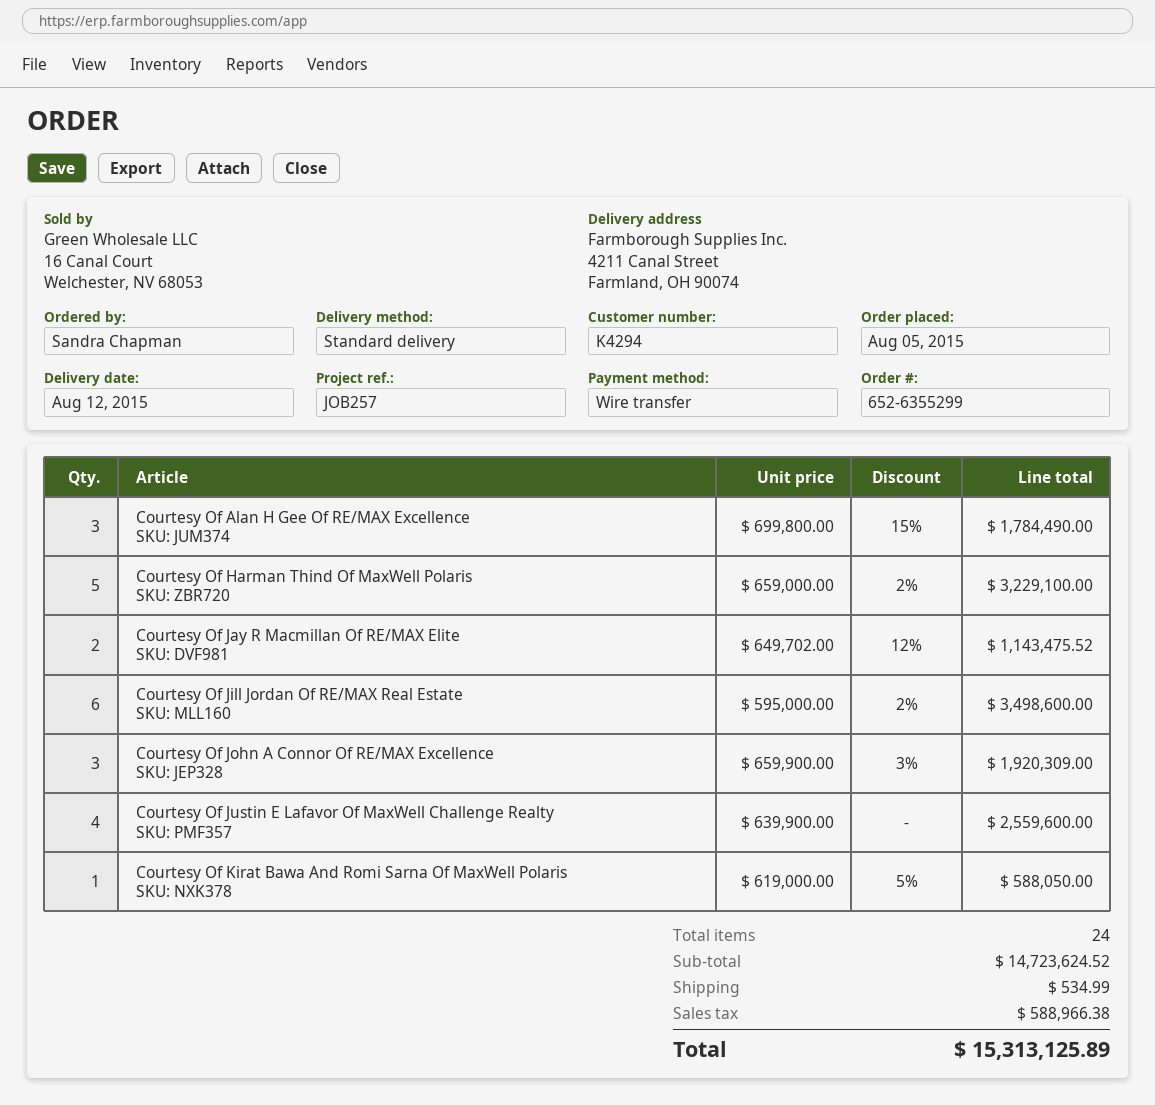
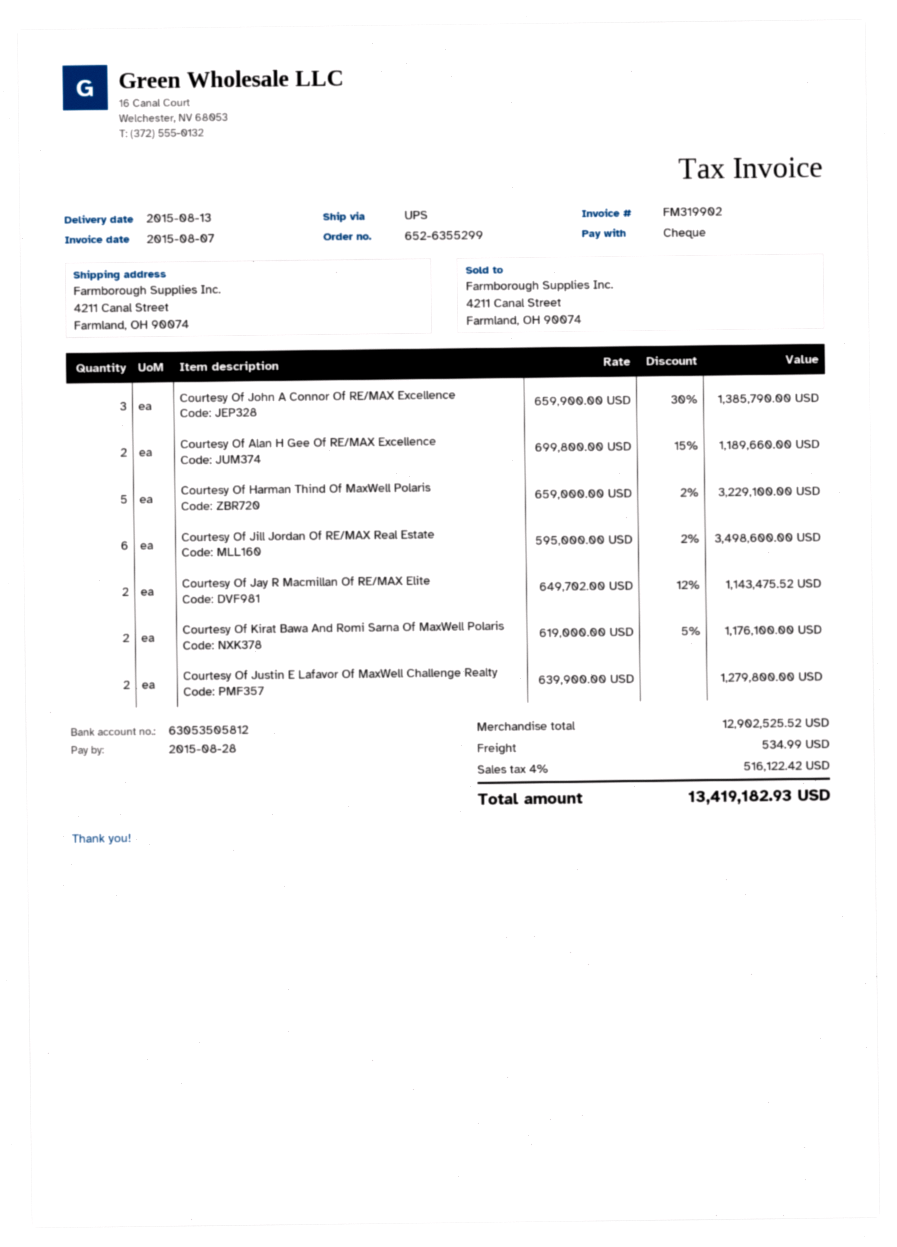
delivery date: 2015-08-12 -> 2015-08-13
payment method: bank transfer -> cheque
shipping method: standard -> UPS
Courtesy Of Alan H Gee Of RE/MAX Excellence: 3 x 699800.00 - 15% = 1784490.00 -> 2 x 699800.00 - 15% = 1189660.00
Courtesy Of John A Connor Of RE/MAX Excellence: 3 x 659900.00 - 3% = 1920309.00 -> 3 x 659900.00 - 30% = 1385790.00
Courtesy Of Justin E Lafavor Of MaxWell Challenge Realty: 4 x 639900.00 = 2559600.00 -> 2 x 639900.00 = 1279800.00
Courtesy Of Kirat Bawa And Romi Sarna Of MaxWell Polaris: 1 x 619000.00 - 5% = 588050.00 -> 2 x 619000.00 - 5% = 1176100.00
subtotal: 14723624.52 -> 12902525.52
tax: 588966.38 -> 516122.42
total: 15313125.89 -> 13419182.93

